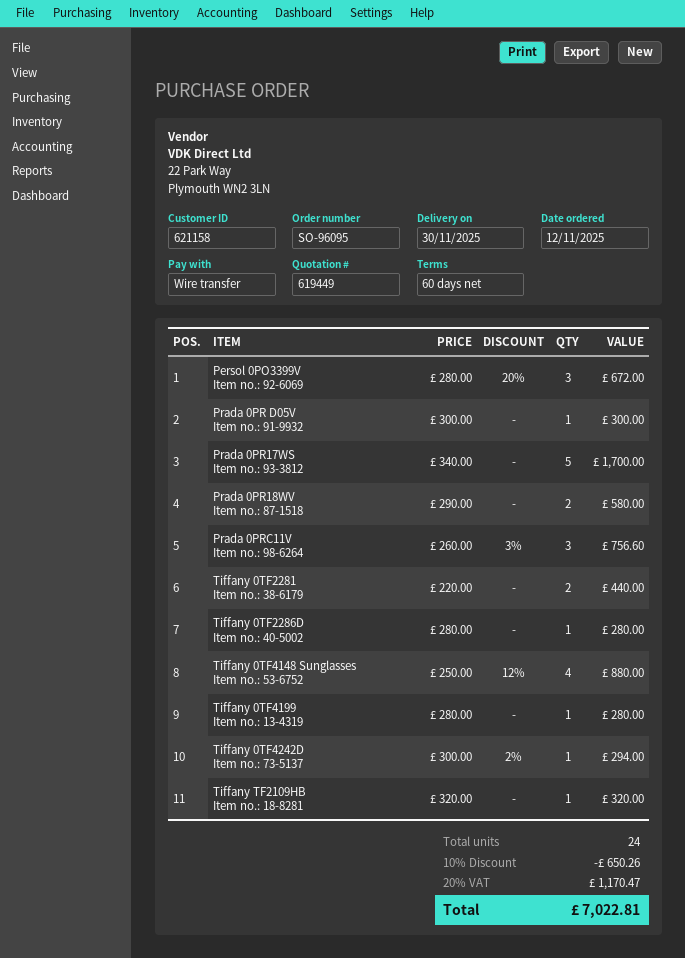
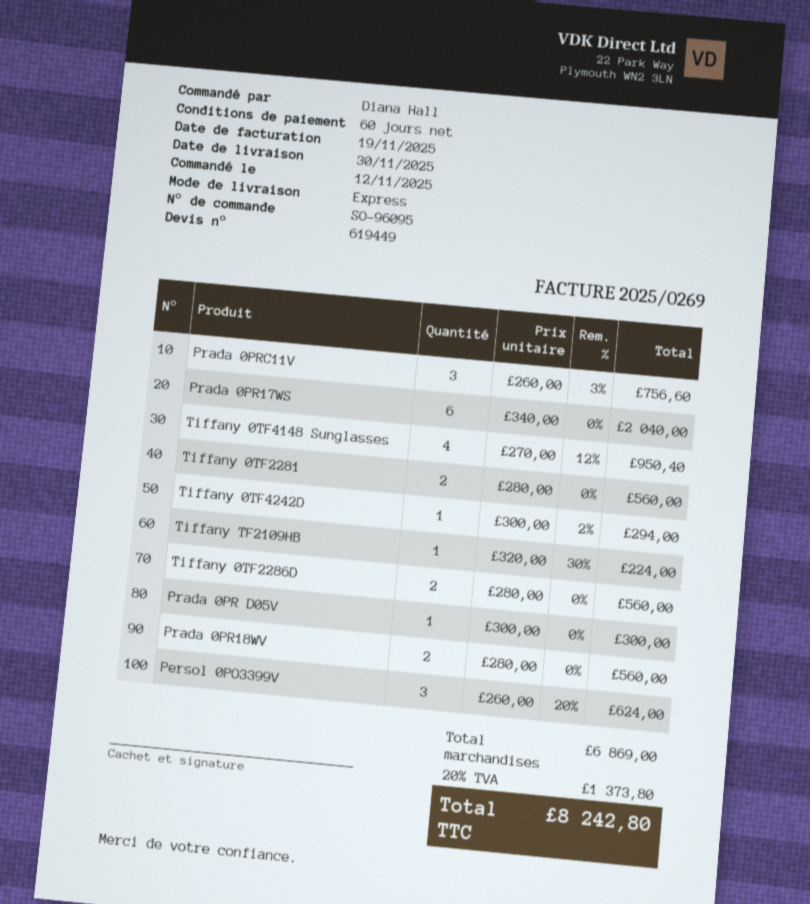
Persol 0PO3399V: 3 x 280.00 - 20% = 672.00 -> 3 x 260.00 - 20% = 624.00
Prada 0PR17WS: 5 x 340.00 = 1700.00 -> 6 x 340.00 = 2040.00
Prada 0PR18WV: 2 x 290.00 = 580.00 -> 2 x 280.00 = 560.00
Tiffany 0TF2281: 2 x 220.00 = 440.00 -> 2 x 280.00 = 560.00
Tiffany 0TF2286D: 1 x 280.00 = 280.00 -> 2 x 280.00 = 560.00
Tiffany 0TF4148 Sunglasses: 4 x 250.00 - 12% = 880.00 -> 4 x 270.00 - 12% = 950.40
Tiffany 0TF4199: 1 x 280.00 = 280.00 -> none
Tiffany TF2109HB: 1 x 320.00 = 320.00 -> 1 x 320.00 - 30% = 224.00
discount: 10% = 650.26 -> none
tax: 20% = 1170.47 -> 20% = 1373.80
total: 7022.81 -> 8242.80

